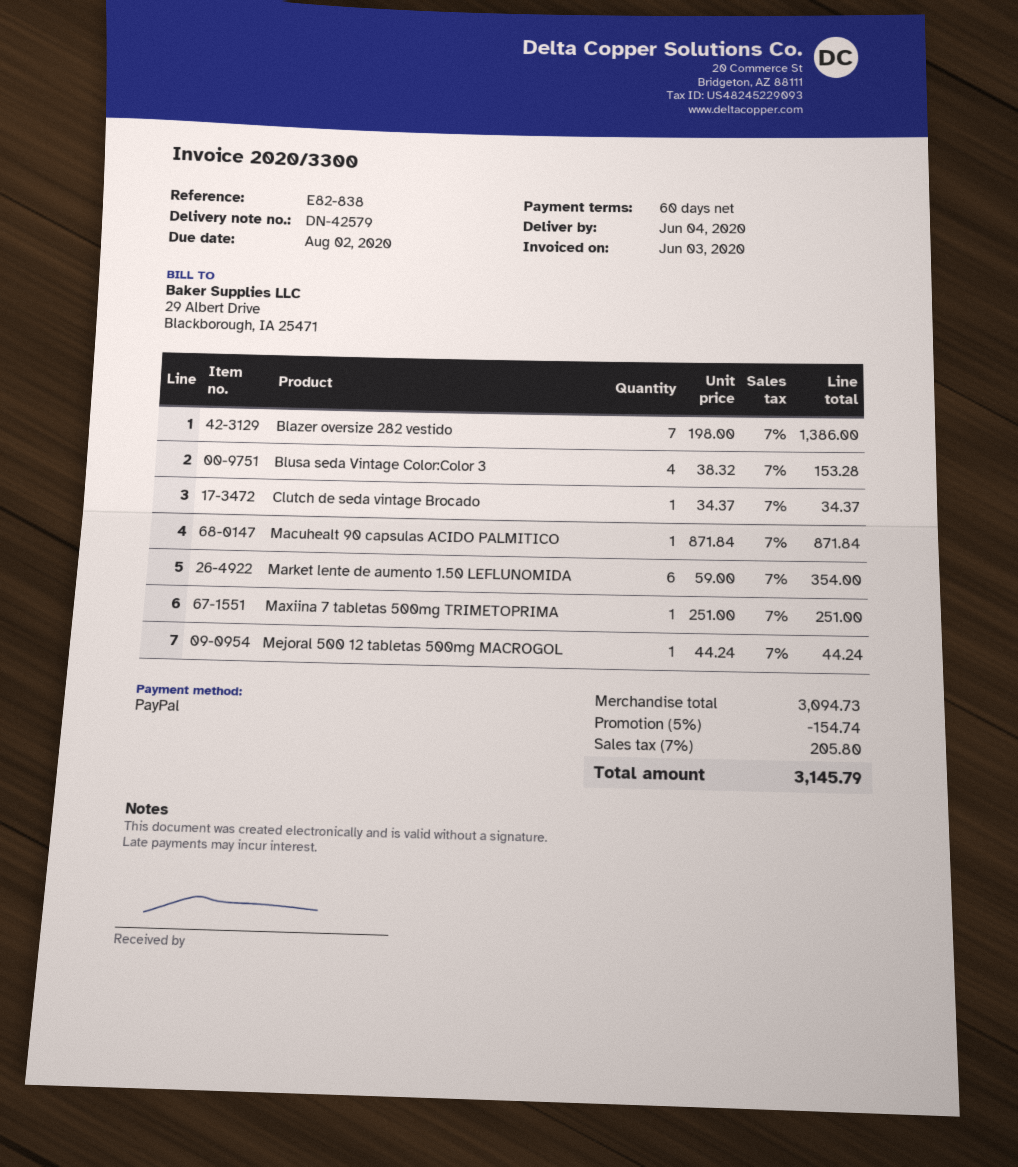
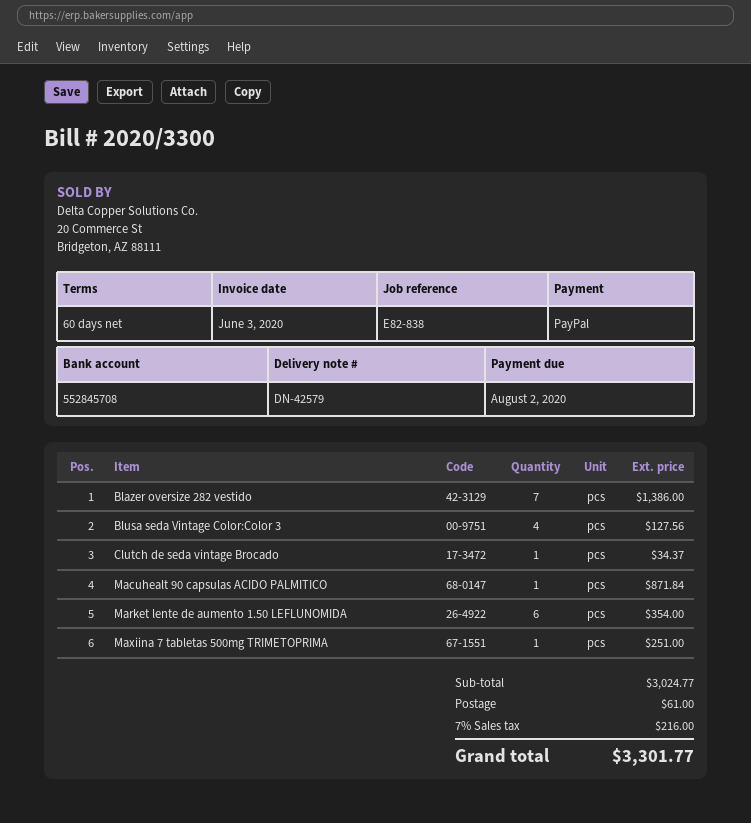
Blusa seda Vintage Color:Color 3: 4 for 153.28 -> 4 for 127.56
Mejoral 500 12 tabletas 500mg MACROGOL: 1 for 44.24 -> none
subtotal: 3094.73 -> 3024.77
discount: 5% = 154.74 -> none
shipping: none -> 61.00
tax: 7% = 205.80 -> 7% = 216.00
total: 3145.79 -> 3301.77

